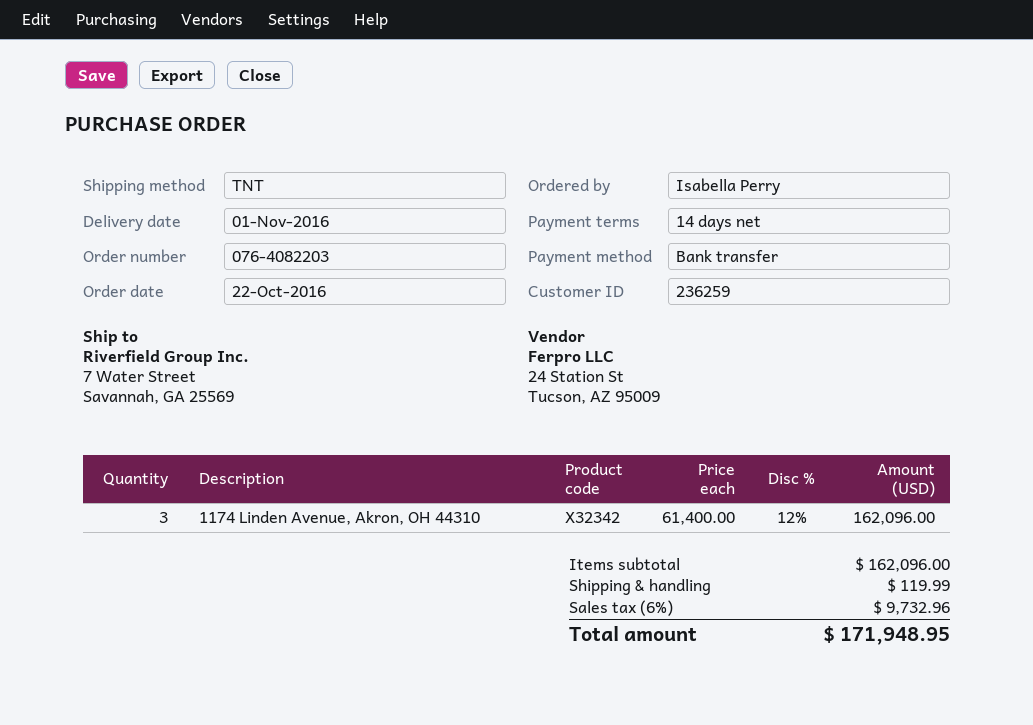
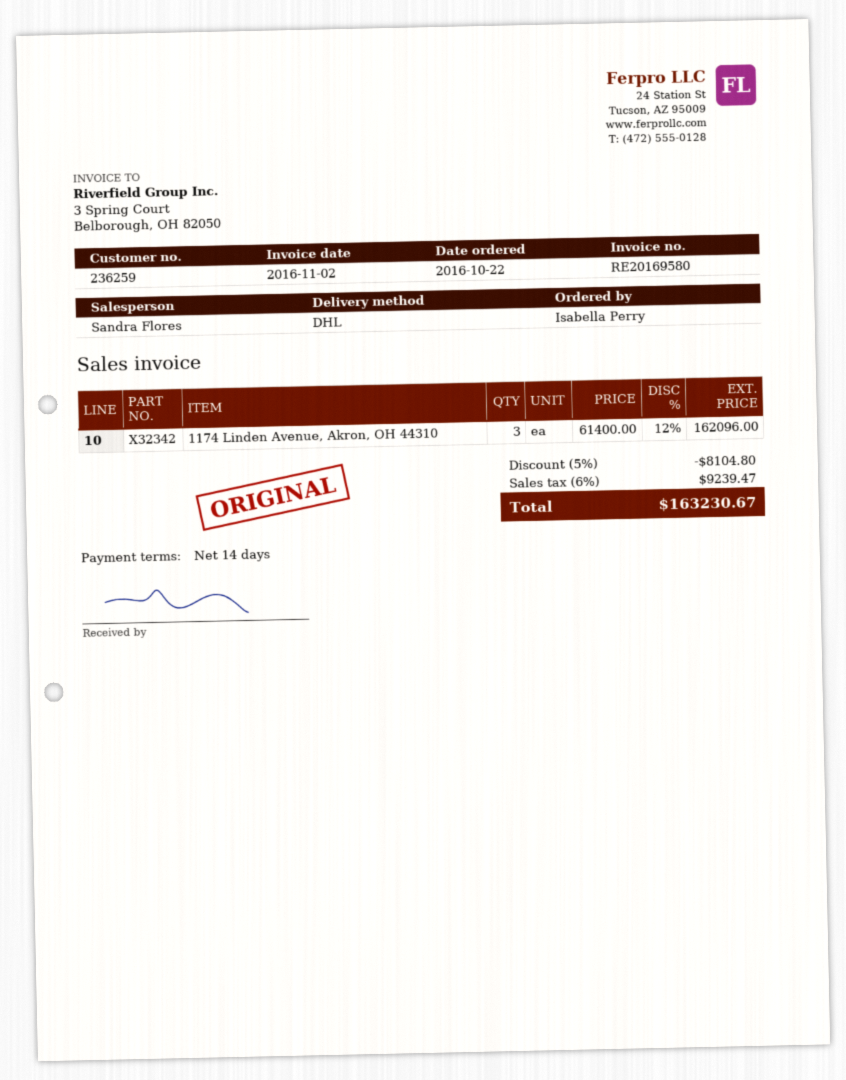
shipping method: TNT -> DHL
discount: none -> 5% = 8104.80
shipping: 119.99 -> none
tax: 6% = 9732.96 -> 6% = 9239.47
total: 171948.95 -> 163230.67

